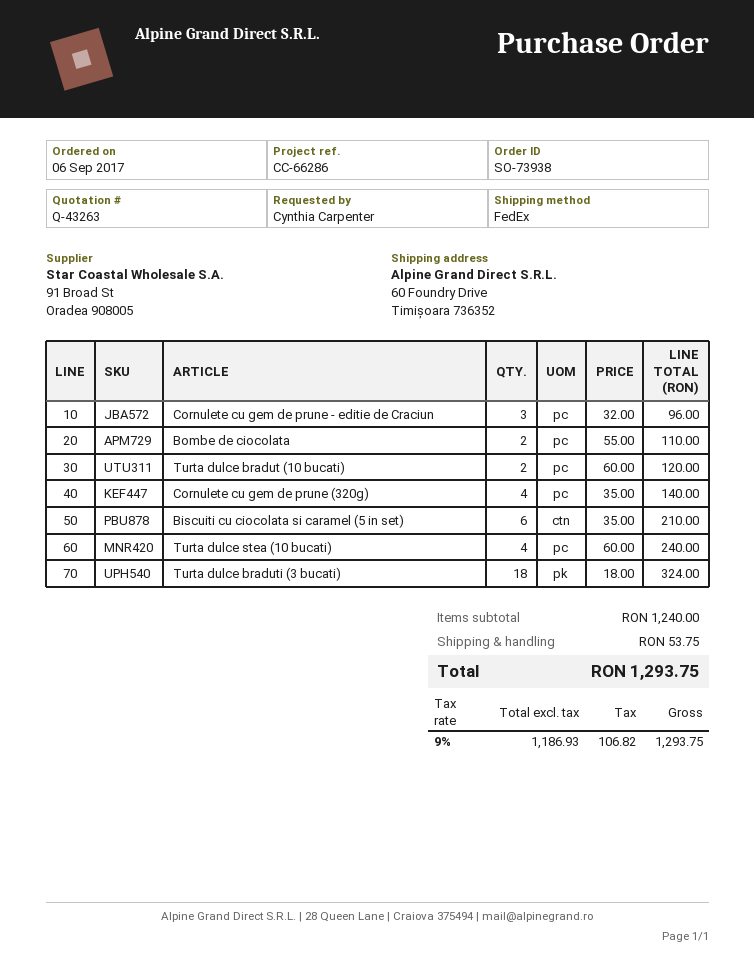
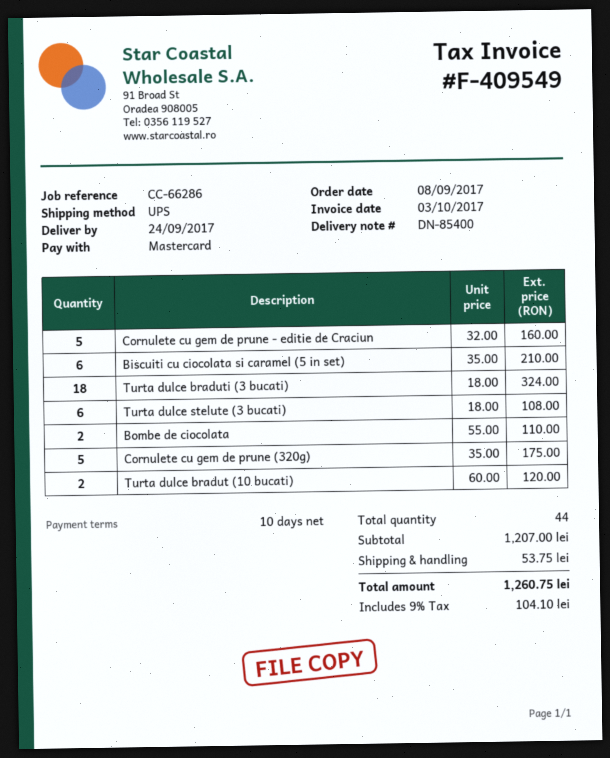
order date: 2017-09-06 -> 2017-09-08
shipping method: FedEx -> UPS
Cornulete cu gem de prune - editie de Craciun: 3 x 32.00 = 96.00 -> 5 x 32.00 = 160.00
Cornulete cu gem de prune (320g): 4 x 35.00 = 140.00 -> 5 x 35.00 = 175.00
Turta dulce stea (10 bucati): 4 x 60.00 = 240.00 -> none
Turta dulce stelute (3 bucati): none -> 6 x 18.00 = 108.00
subtotal: 1240.00 -> 1207.00
tax: 9% = 106.82 -> 9% = 104.10
total: 1293.75 -> 1260.75

